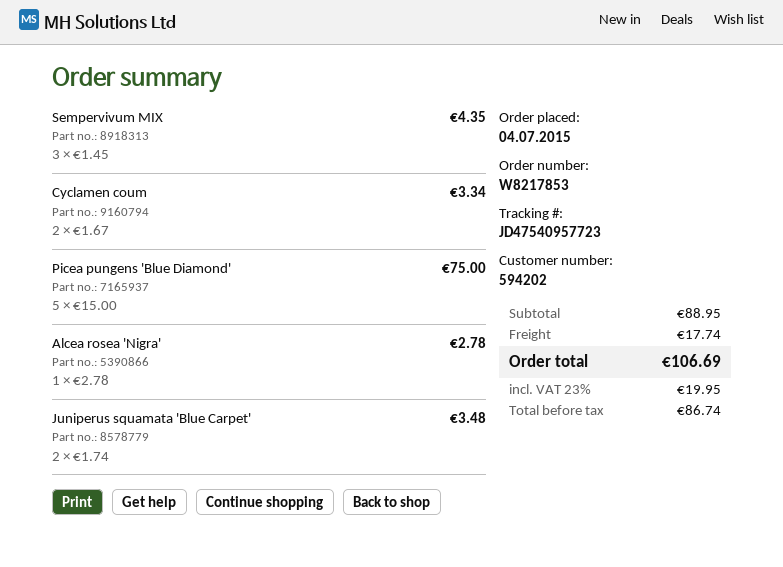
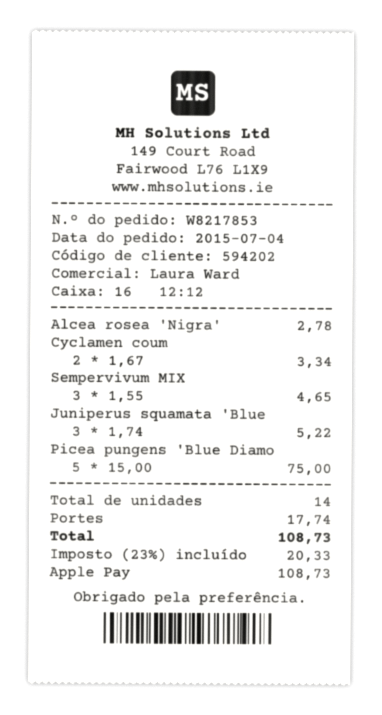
Sempervivum MIX: 3 x 1.45 = 4.35 -> 3 x 1.55 = 4.65
Juniperus squamata 'Blue Carpet': 2 x 1.74 = 3.48 -> 3 x 1.74 = 5.22
tax: 23% = 19.95 -> 23% = 20.33
total: 106.69 -> 108.73

